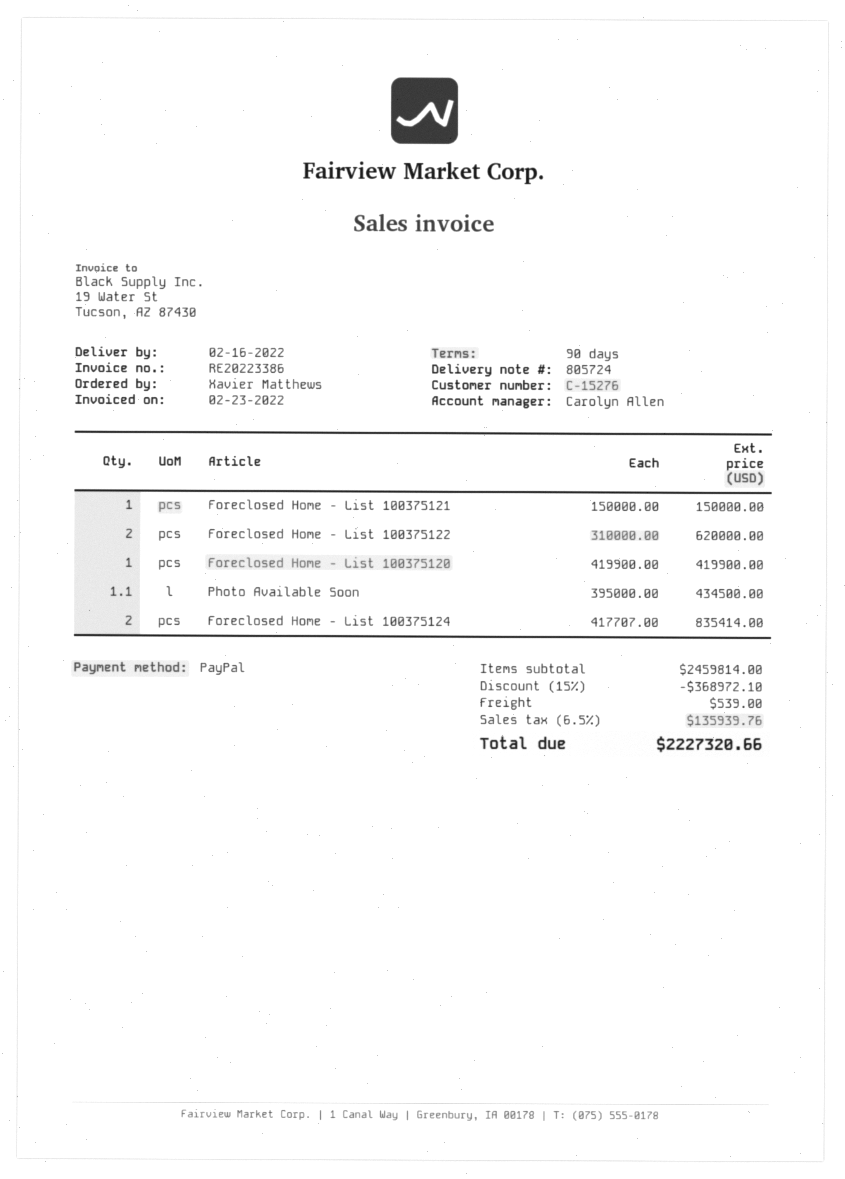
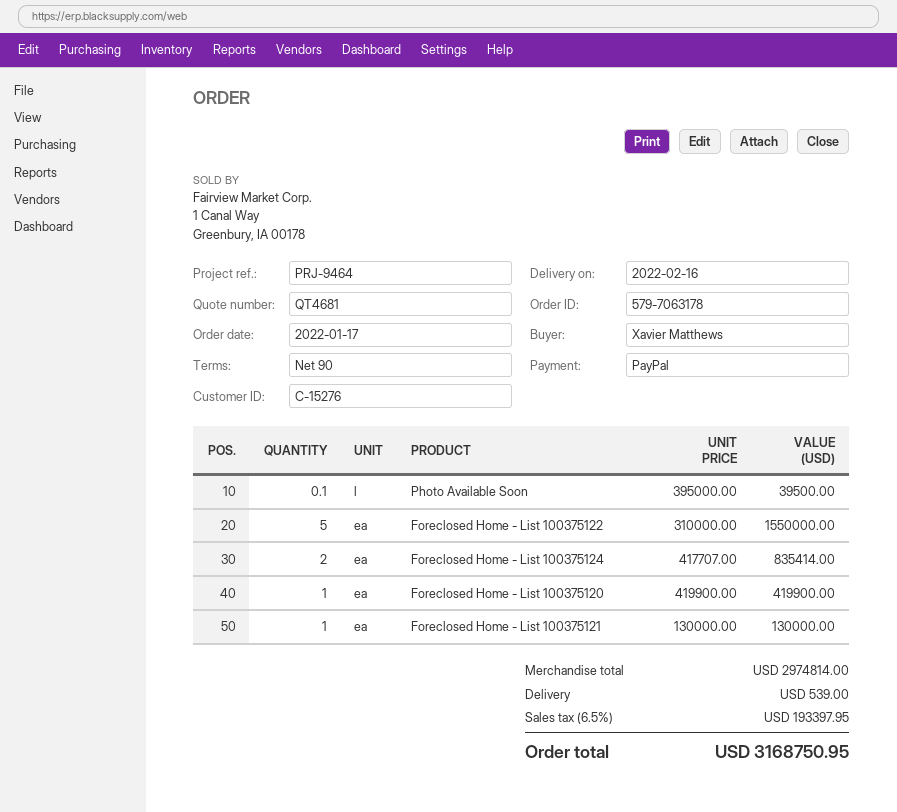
Foreclosed Home - List 100375121: 1 x 150000.00 = 150000.00 -> 1 x 130000.00 = 130000.00
Foreclosed Home - List 100375122: 2 x 310000.00 = 620000.00 -> 5 x 310000.00 = 1550000.00
Photo Available Soon: 1.1 x 395000.00 = 434500.00 -> 0.1 x 395000.00 = 39500.00
subtotal: 2459814.00 -> 2974814.00
discount: 15% = 368972.10 -> none
tax: 6.5% = 135939.76 -> 6.5% = 193397.95
total: 2227320.66 -> 3168750.95

